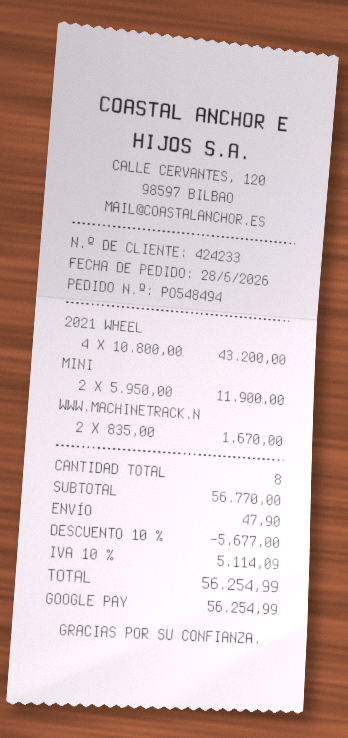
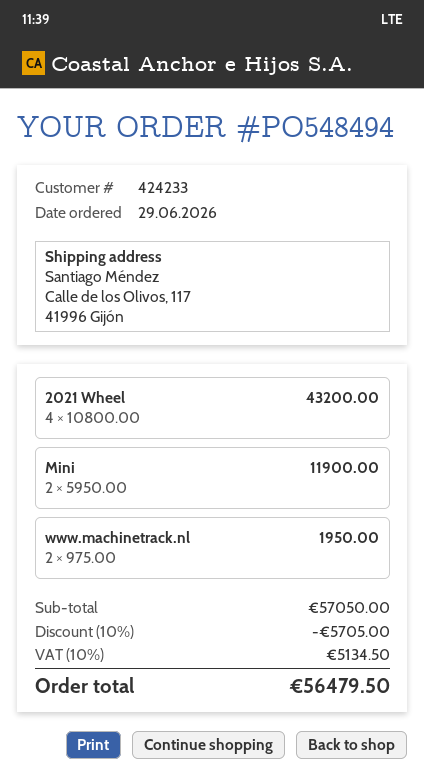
order date: 2026-06-28 -> 2026-06-29
WWW.MACHINETRACK.N: 2 x 835.00 = 1670.00 -> 2 x 975.00 = 1950.00
subtotal: 56770.00 -> 57050.00
discount: 10% = 5677.00 -> 10% = 5705.00
shipping: 47.90 -> none
tax: 10% = 5114.09 -> 10% = 5134.50
total: 56254.99 -> 56479.50

